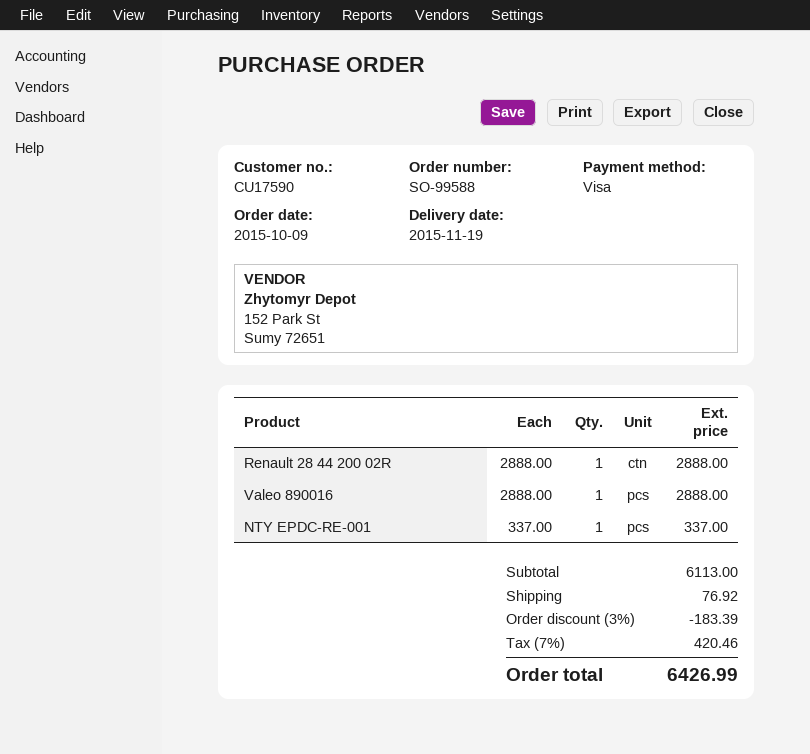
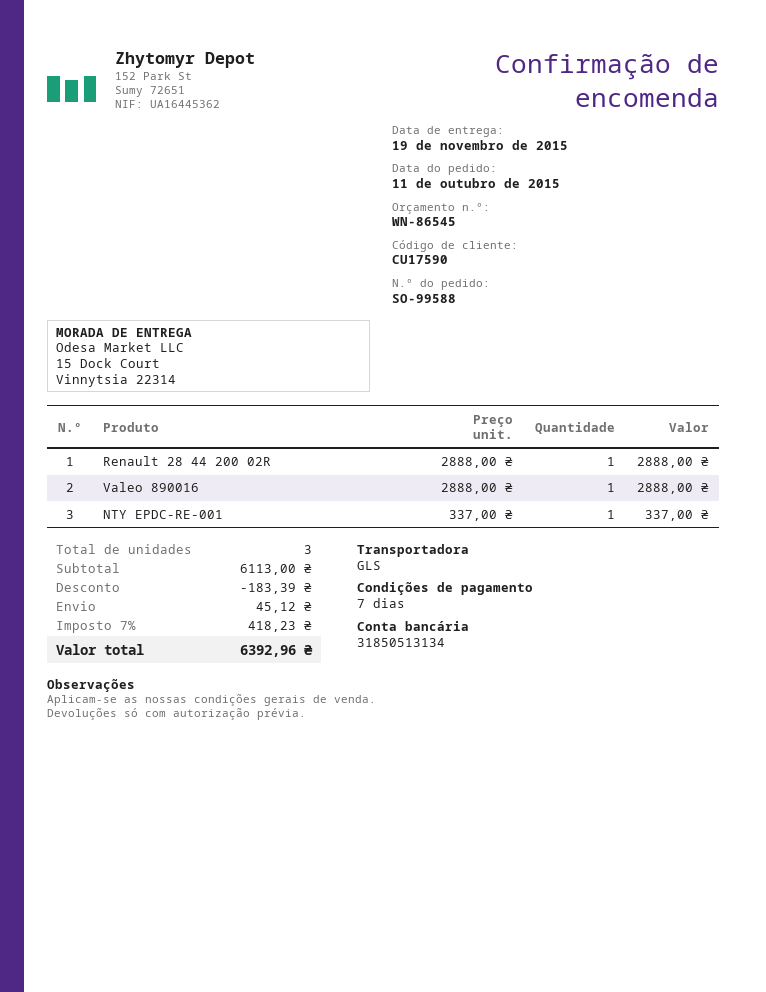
order date: 2015-10-09 -> 2015-10-11
shipping: 76.92 -> 45.12
tax: 7% = 420.46 -> 7% = 418.23
total: 6426.99 -> 6392.96

